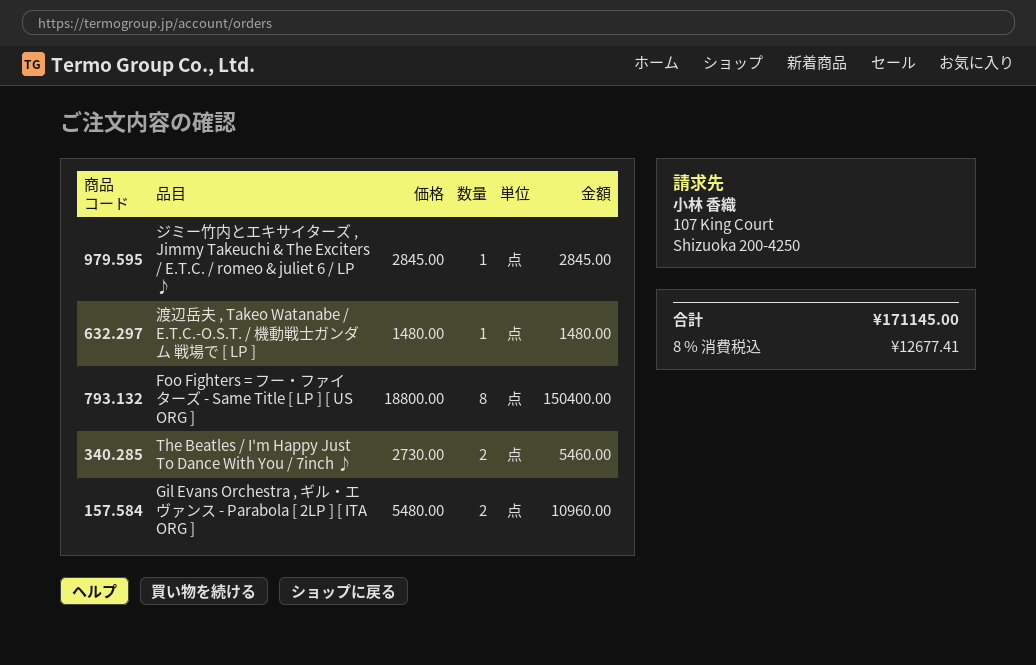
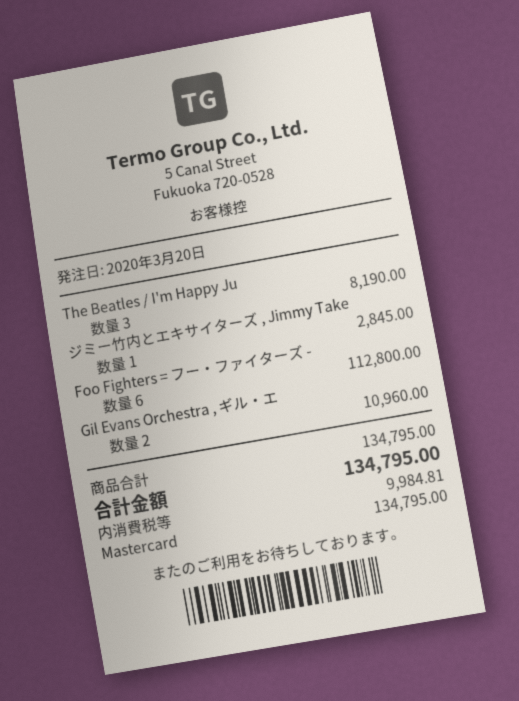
渡辺岳夫 , Takeo Watanabe / E.T.C.-O.S.T. / 機動戦士ガンダム 戦場で [ LP ]: 1 for 1480.00 -> none
Foo Fighters = フー・ファイターズ - Same Title [ LP ] [ US ORG ]: 8 for 150400.00 -> 6 for 112800.00
The Beatles / I'm Happy Just To Dance With You / 7inch ♪: 2 for 5460.00 -> 3 for 8190.00
tax: 12677.41 -> 9984.81
total: 171145.00 -> 134795.00

